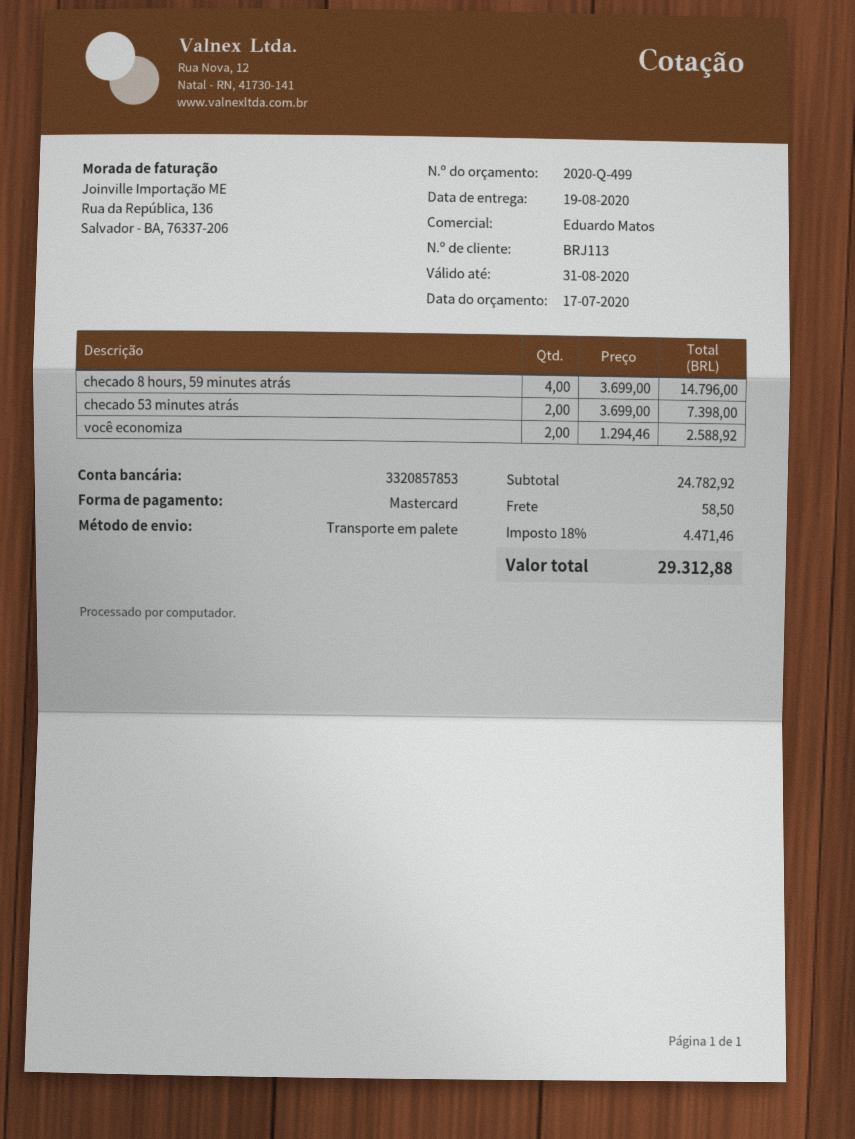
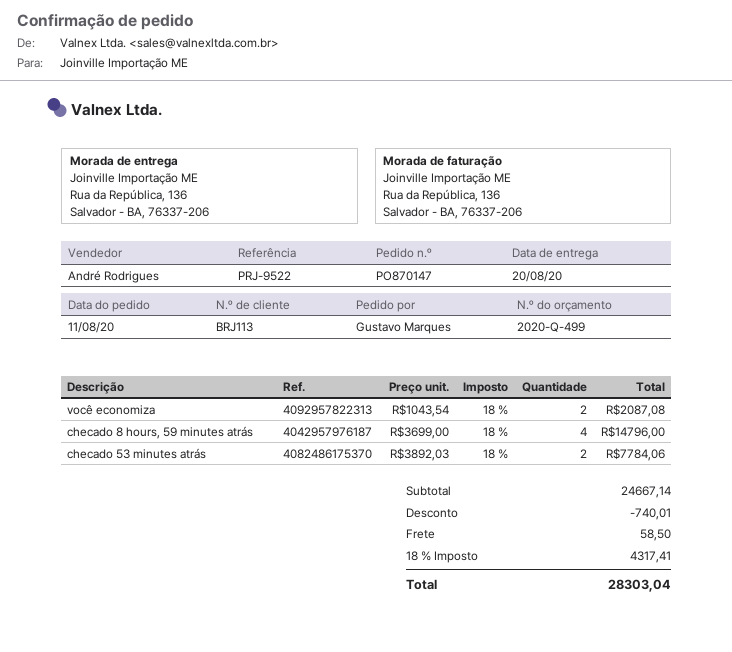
delivery date: 2020-08-19 -> 2020-08-20
sales rep: Eduardo Matos -> André Rodrigues
checado 53 minutes atrás: 2 x 3699.00 = 7398.00 -> 2 x 3892.03 = 7784.06
você economiza: 2 x 1294.46 = 2588.92 -> 2 x 1043.54 = 2087.08
subtotal: 24782.92 -> 24667.14
discount: none -> 740.01
tax: 18% = 4471.46 -> 18% = 4317.41
total: 29312.88 -> 28303.04

